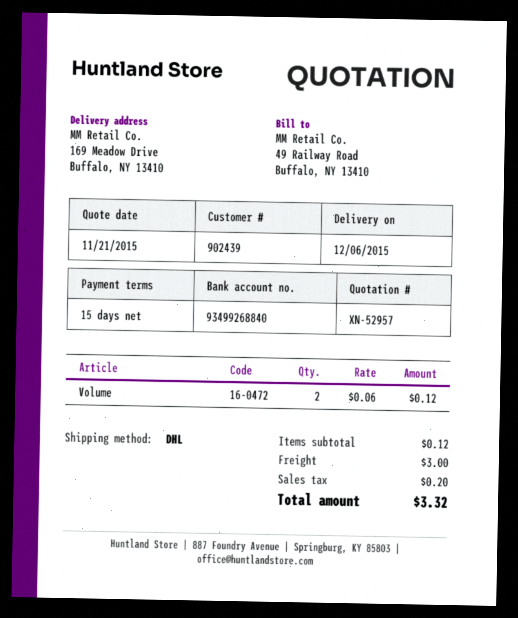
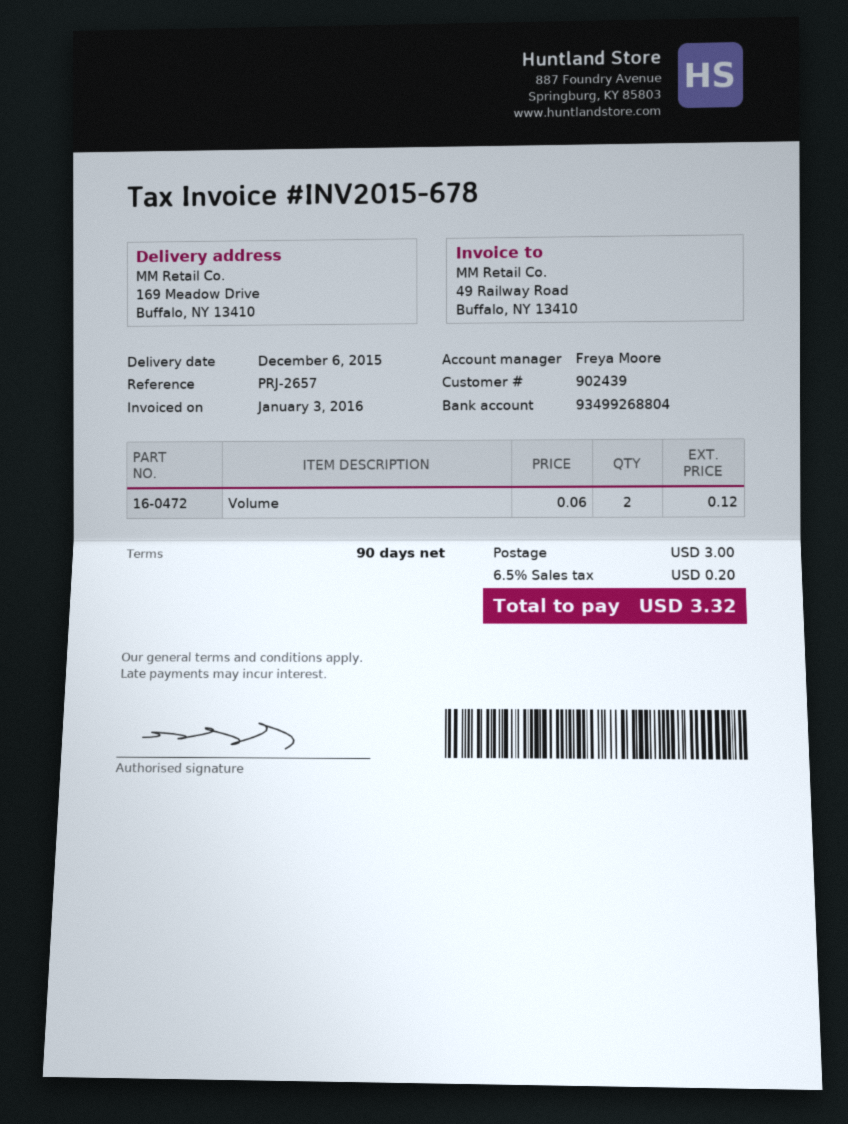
payment terms: 15 days -> 90 days
bank account: 93499268840 -> 93499268804

